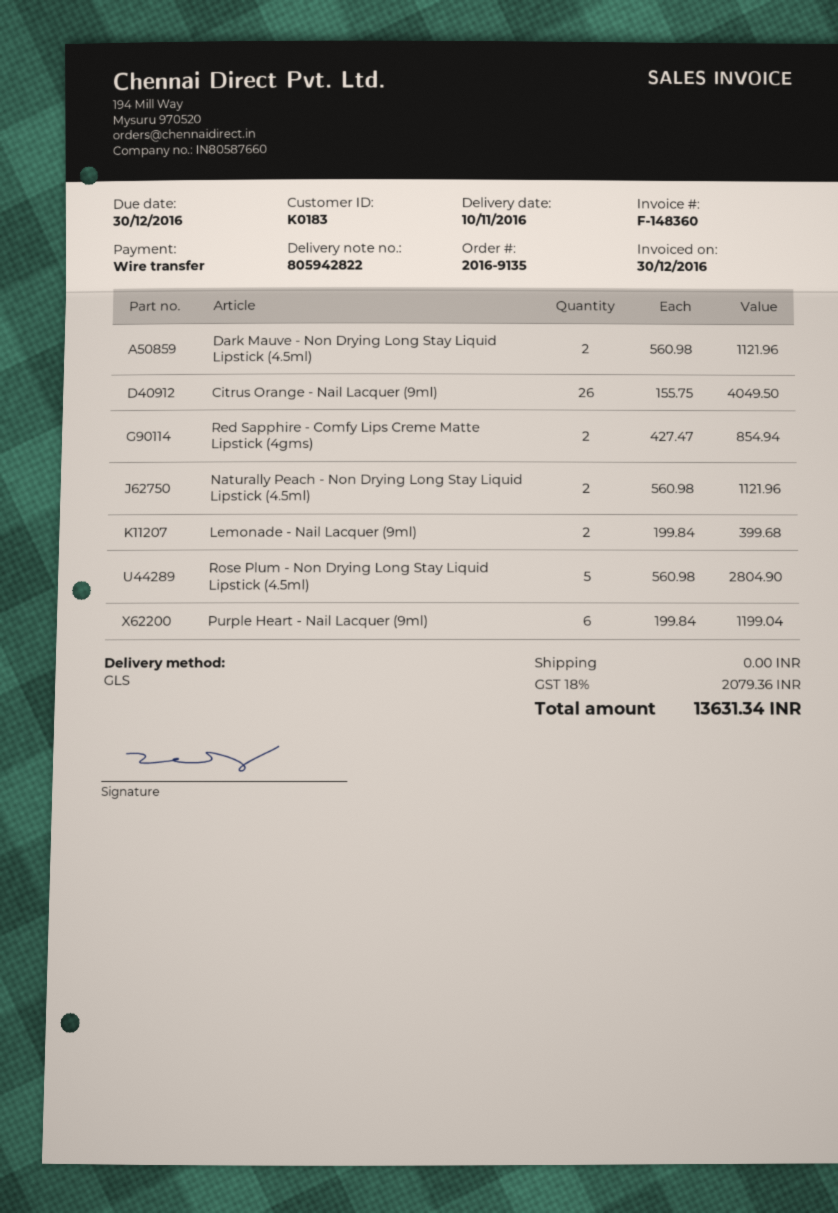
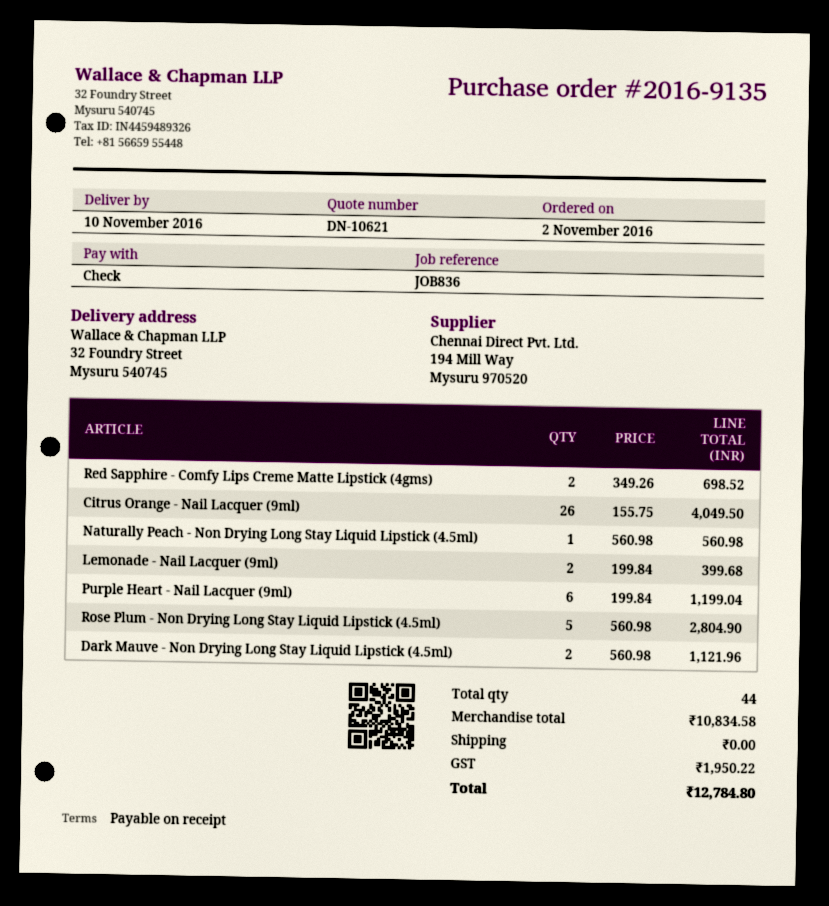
payment method: bank transfer -> cheque
Red Sapphire - Comfy Lips Creme Matte Lipstick (4gms): 2 x 427.47 = 854.94 -> 2 x 349.26 = 698.52
Naturally Peach - Non Drying Long Stay Liquid Lipstick (4.5ml): 2 x 560.98 = 1121.96 -> 1 x 560.98 = 560.98
tax: 2079.36 -> 1950.22
total: 13631.34 -> 12784.80

